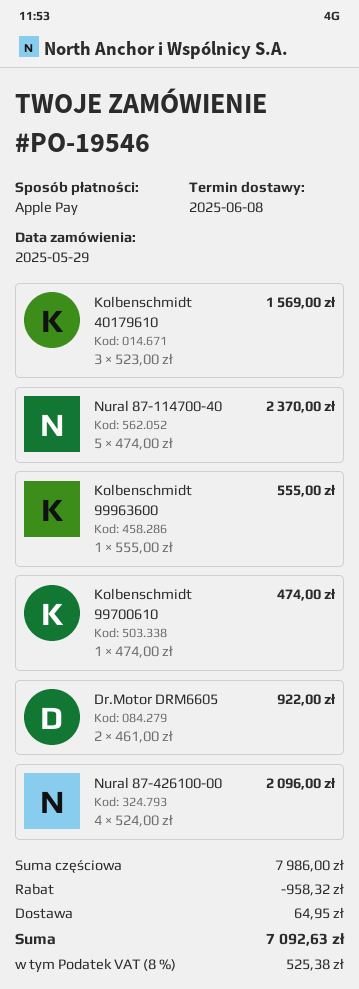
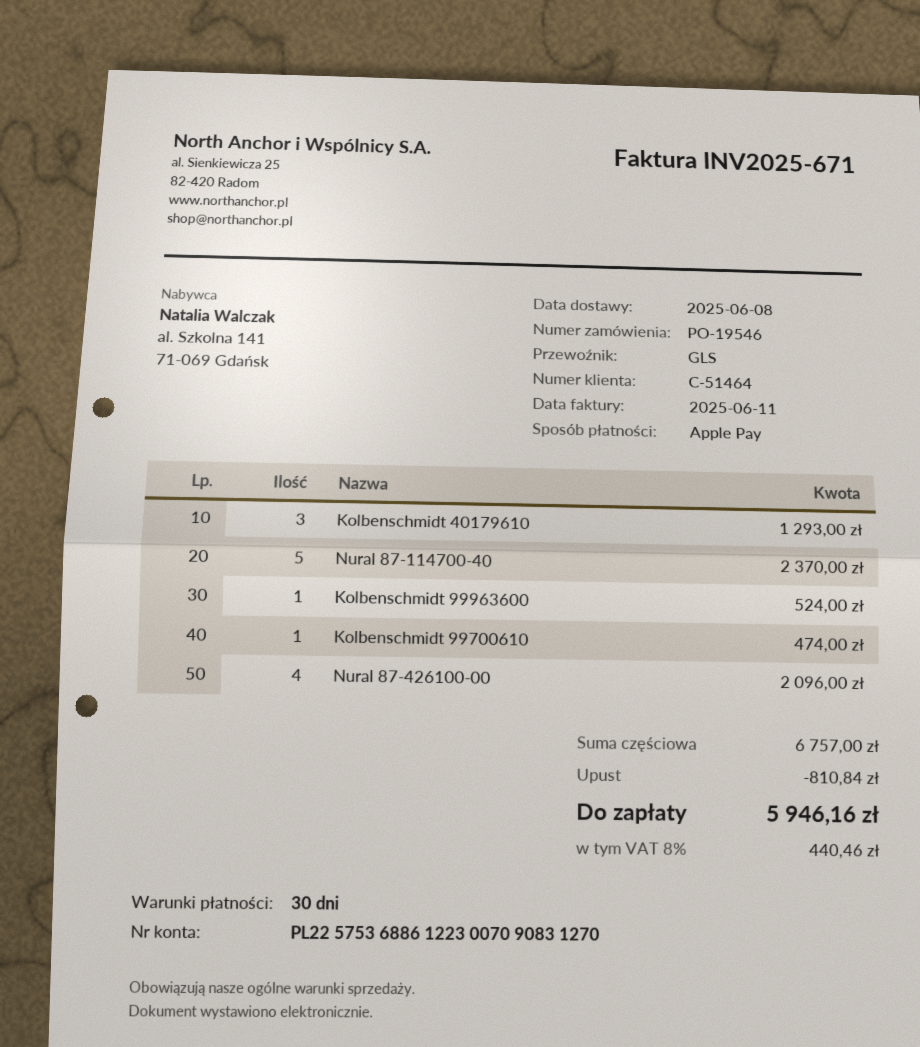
Kolbenschmidt 40179610: 3 for 1569.00 -> 3 for 1293.00
Kolbenschmidt 99963600: 1 for 555.00 -> 1 for 524.00
Dr.Motor DRM6605: 2 for 922.00 -> none
subtotal: 7986.00 -> 6757.00
discount: 958.32 -> 810.84
shipping: 64.95 -> none
tax: 8% = 525.38 -> 8% = 440.46
total: 7092.63 -> 5946.16

